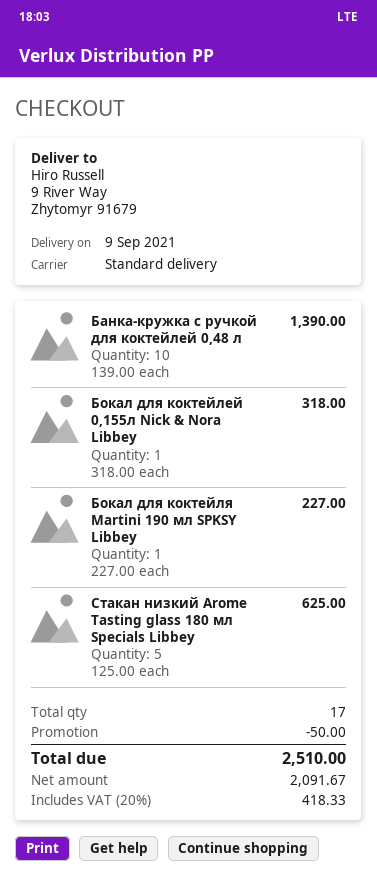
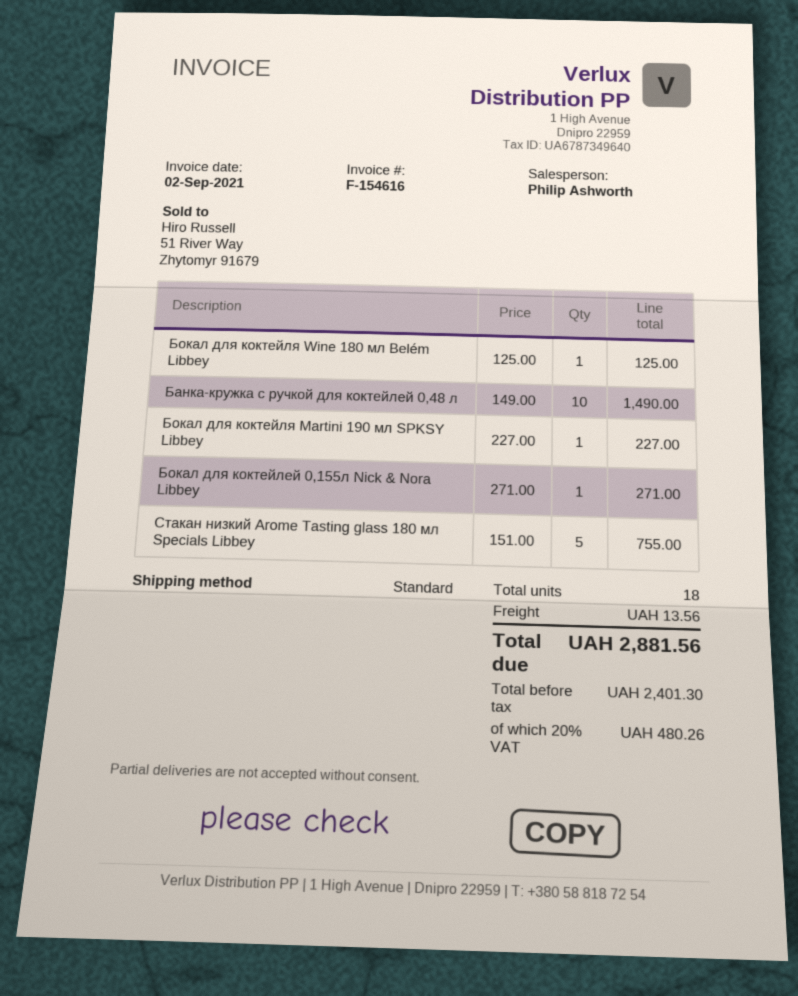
Банка-кружка c ручкой для коктейлей 0,48 л: 10 x 139.00 = 1390.00 -> 10 x 149.00 = 1490.00
Бокал для коктейлей 0,155л Nick & Nora Libbey: 1 x 318.00 = 318.00 -> 1 x 271.00 = 271.00
Стакан низкий Arome Tasting glass 180 мл Specials Libbey: 5 x 125.00 = 625.00 -> 5 x 151.00 = 755.00
Бокал для коктейля Wine 180 мл Belém Libbey: none -> 1 x 125.00 = 125.00
total quantity: 17 -> 18
discount: 50.00 -> none
shipping: none -> 13.56
net: 2091.67 -> 2401.30
tax: 20% = 418.33 -> 20% = 480.26
total: 2510.00 -> 2881.56

